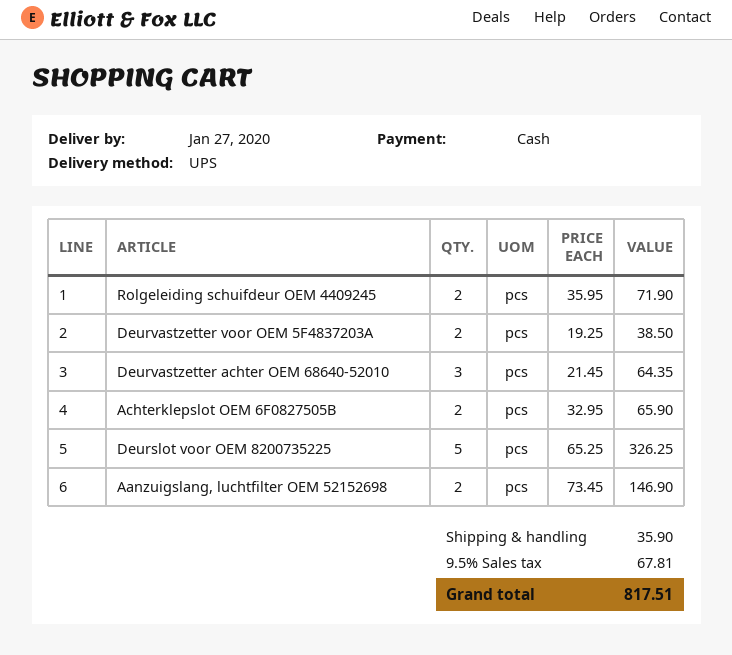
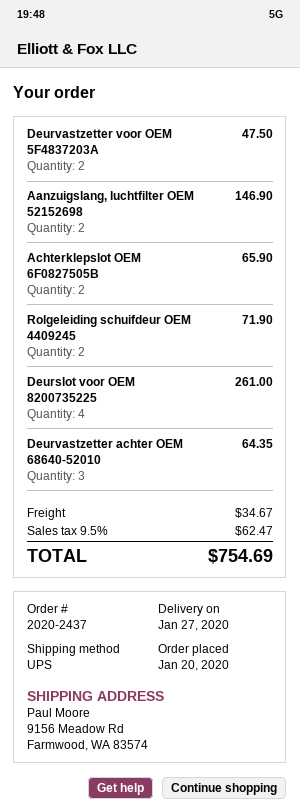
Deurvastzetter voor OEM 5F4837203A: 2 for 38.50 -> 2 for 47.50
Deurslot voor OEM 8200735225: 5 for 326.25 -> 4 for 261.00
shipping: 35.90 -> 34.67
tax: 9.5% = 67.81 -> 9.5% = 62.47
total: 817.51 -> 754.69

